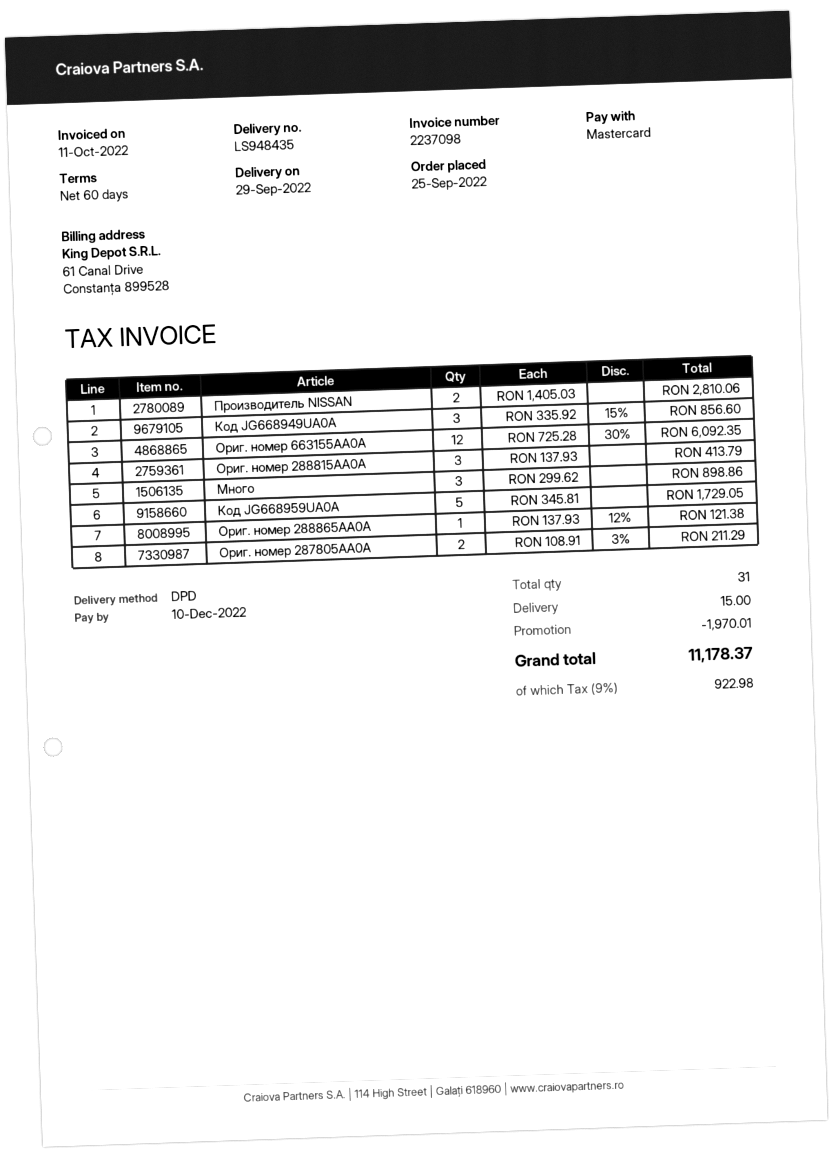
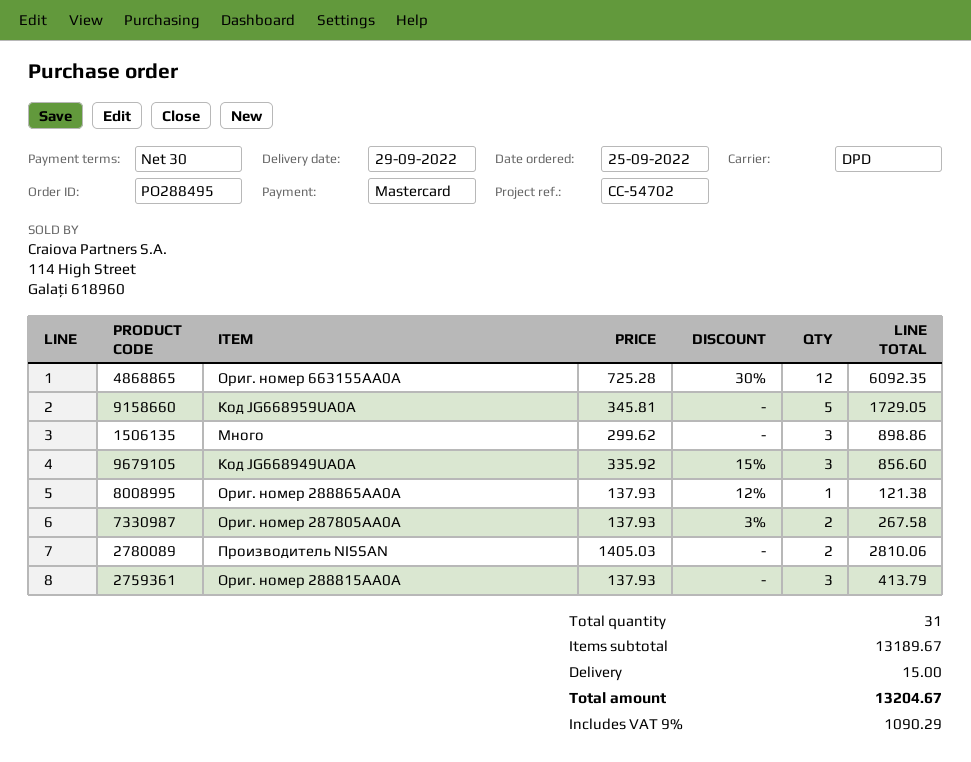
payment terms: 60 days -> 30 days
Ориг. номер 287805AA0A: 2 x 108.91 - 3% = 211.29 -> 2 x 137.93 - 3% = 267.58
discount: 1970.01 -> none
tax: 9% = 922.98 -> 9% = 1090.29
total: 11178.37 -> 13204.67

